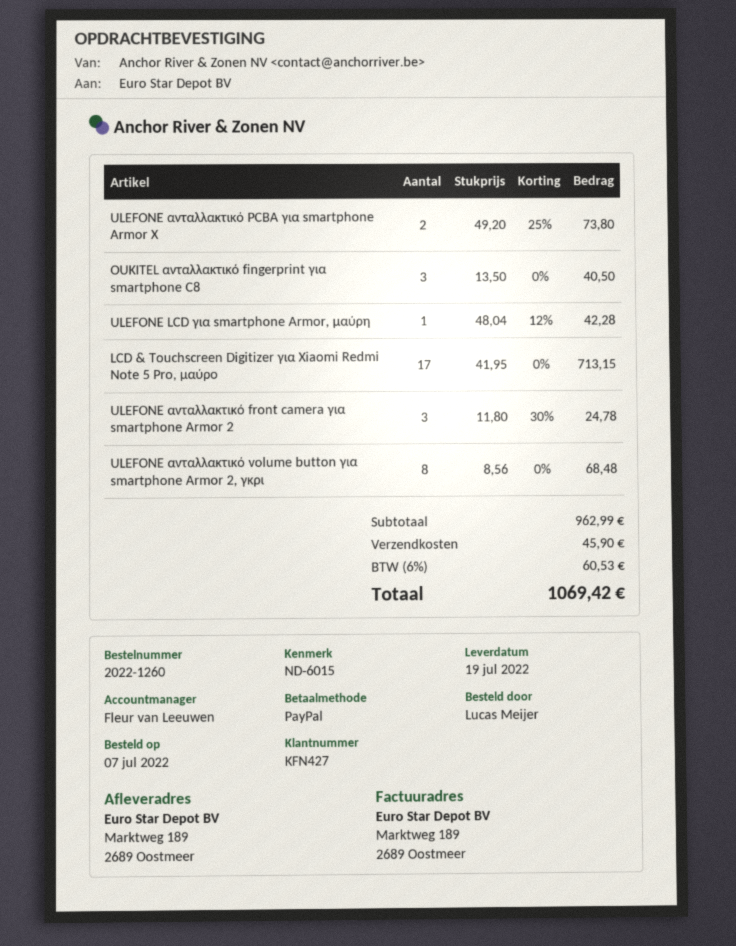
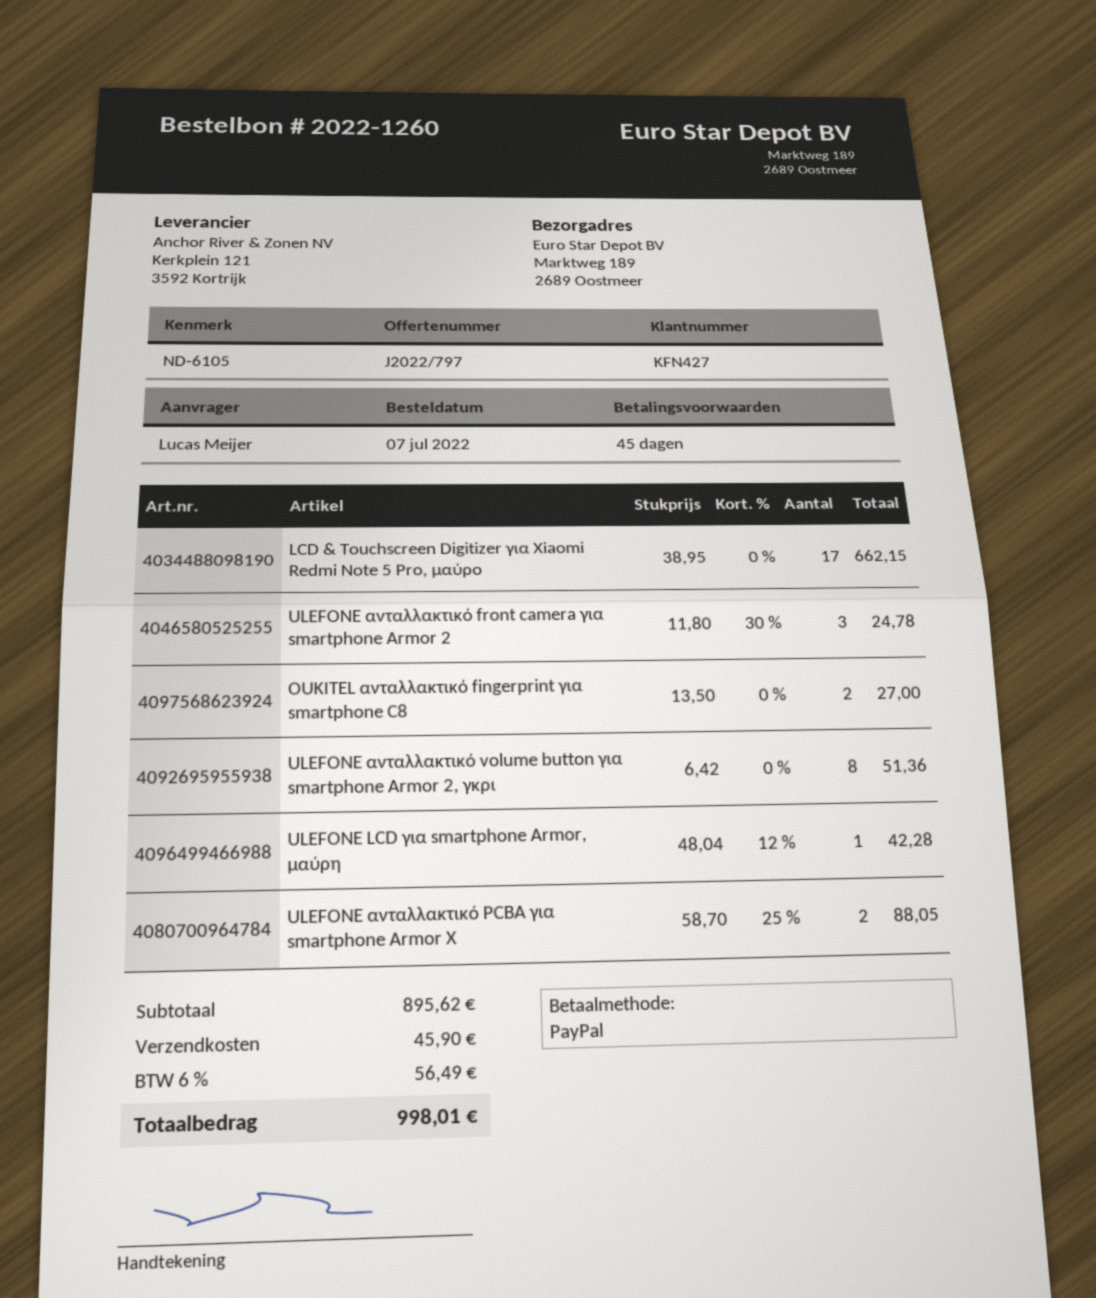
reference: ND-6015 -> ND-6105
ULEFONE ανταλλακτικό PCBA για smartphone Armor X: 2 x 49.20 - 25% = 73.80 -> 2 x 58.70 - 25% = 88.05
OUKITEL ανταλλακτικό fingerprint για smartphone C8: 3 x 13.50 = 40.50 -> 2 x 13.50 = 27.00
LCD & Touchscreen Digitizer για Xiaomi Redmi Note 5 Pro, μαύρο: 17 x 41.95 = 713.15 -> 17 x 38.95 = 662.15
ULEFONE ανταλλακτικό volume button για smartphone Armor 2, γκρι: 8 x 8.56 = 68.48 -> 8 x 6.42 = 51.36
subtotal: 962.99 -> 895.62
tax: 6% = 60.53 -> 6% = 56.49
total: 1069.42 -> 998.01

